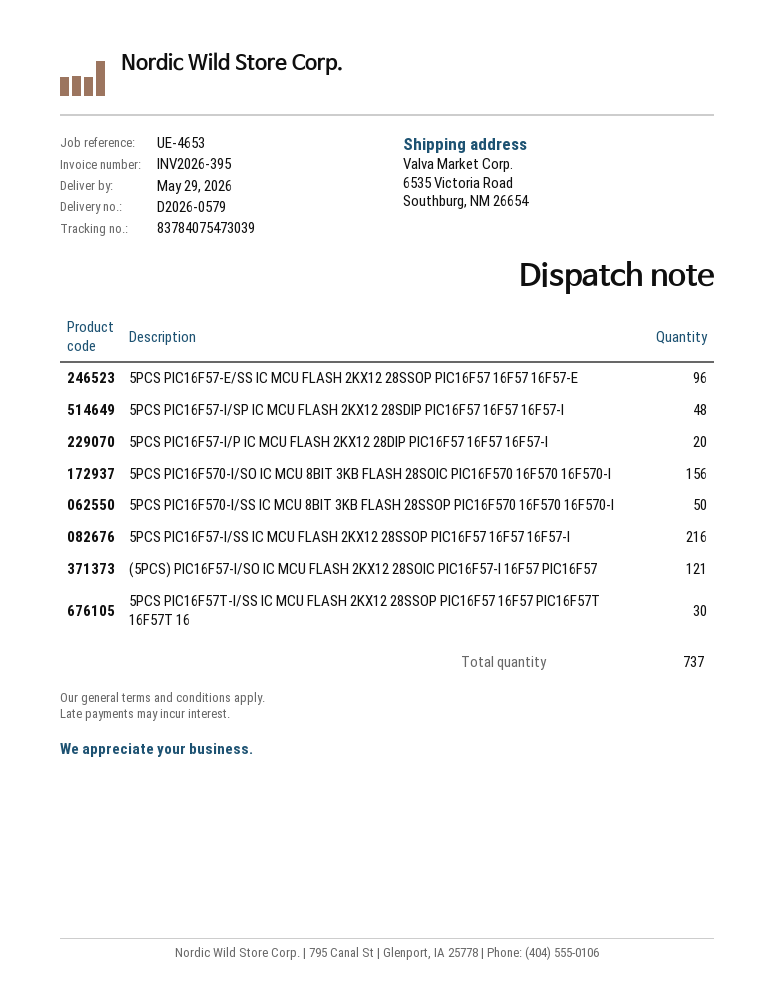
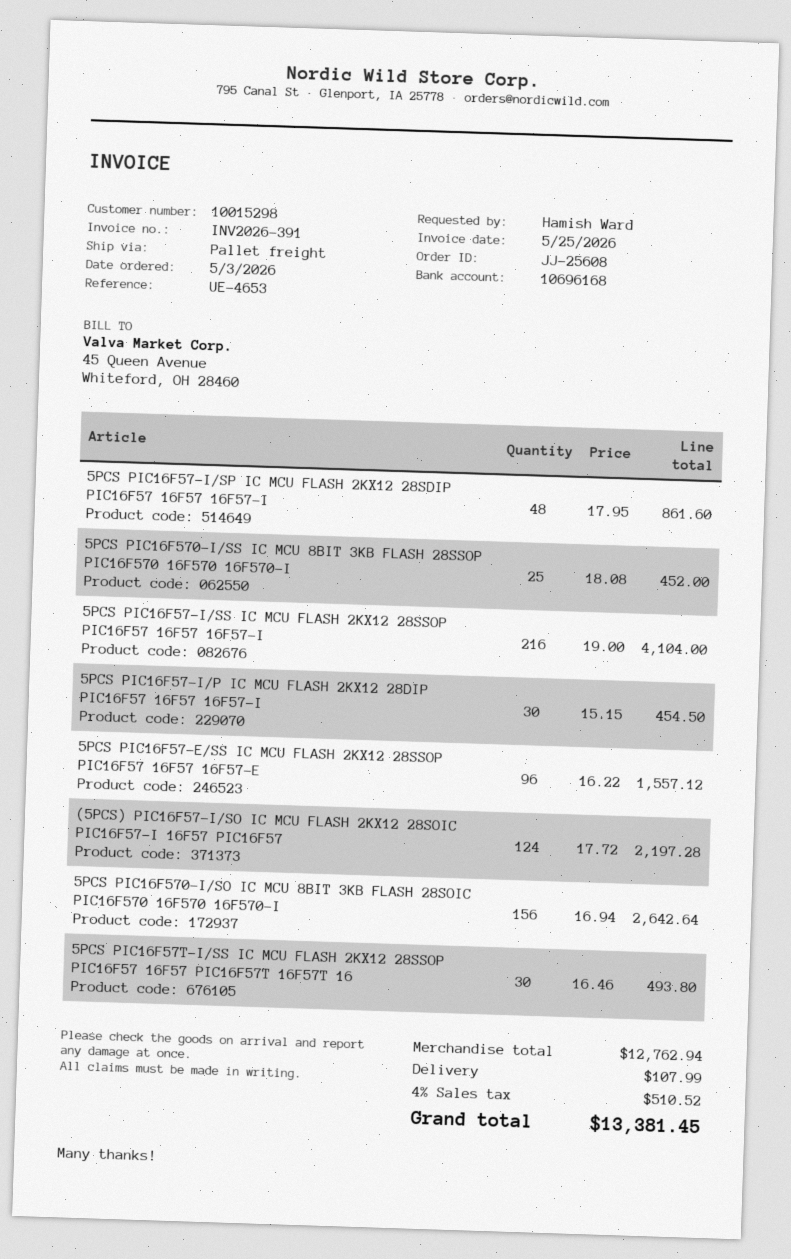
invoice number: INV2026-395 -> INV2026-391
5PCS PIC16F57-I/P IC MCU FLASH 2KX12 28DIP PIC16F57 16F57 16F57-I: 20 -> 30
5PCS PIC16F570-I/SS IC MCU 8BIT 3KB FLASH 28SSOP PIC16F570 16F570 16F570-I: 50 -> 25
(5PCS) PIC16F57-I/SO IC MCU FLASH 2KX12 28SOIC PIC16F57-I 16F57 PIC16F57: 121 -> 124

